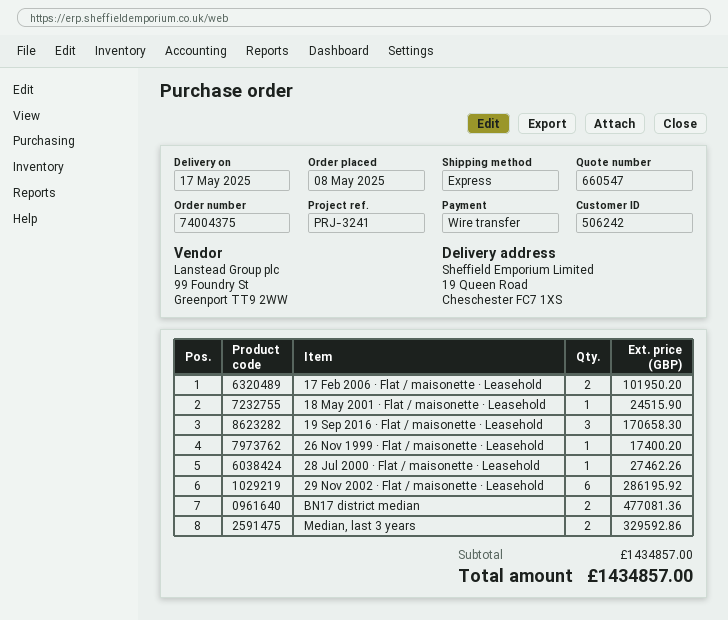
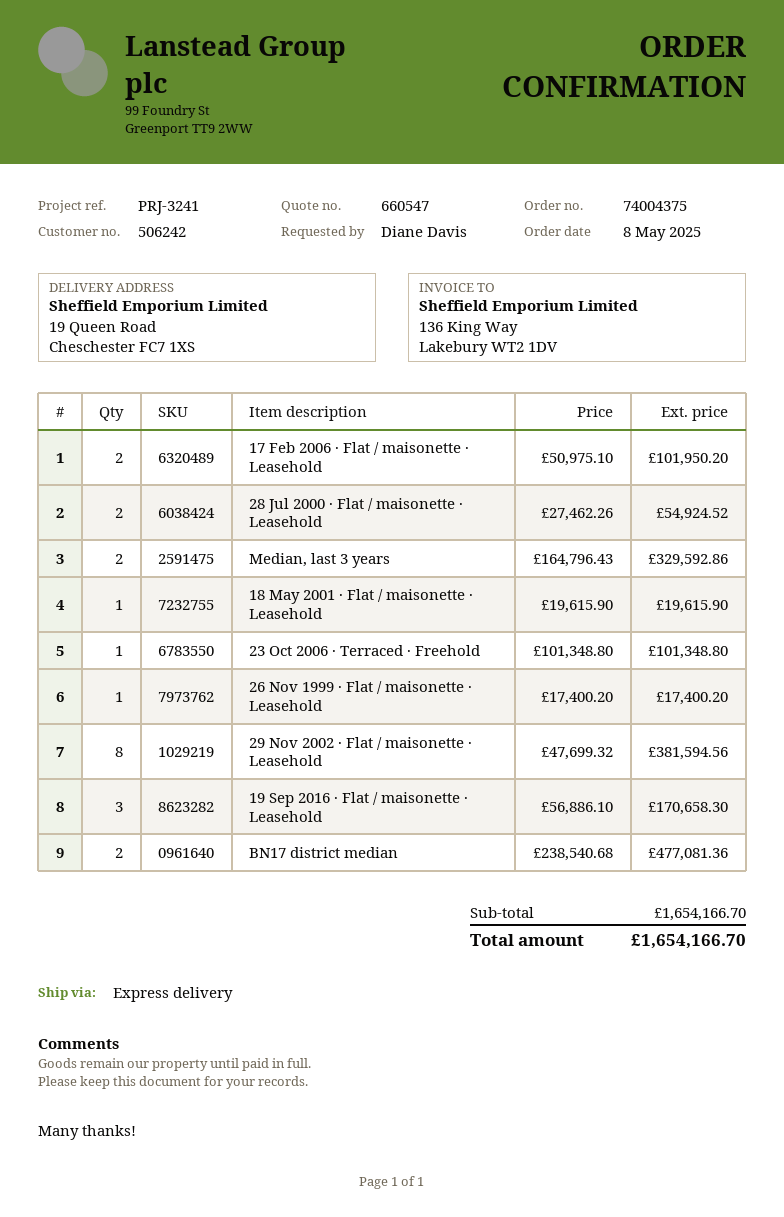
18 May 2001 · Flat / maisonette · Leasehold: 1 for 24515.90 -> 1 for 19615.90
28 Jul 2000 · Flat / maisonette · Leasehold: 1 for 27462.26 -> 2 for 54924.52
29 Nov 2002 · Flat / maisonette · Leasehold: 6 for 286195.92 -> 8 for 381594.56
23 Oct 2006 · Terraced · Freehold: none -> 1 for 101348.80
subtotal: 1434857.00 -> 1654166.70
total: 1434857.00 -> 1654166.70

